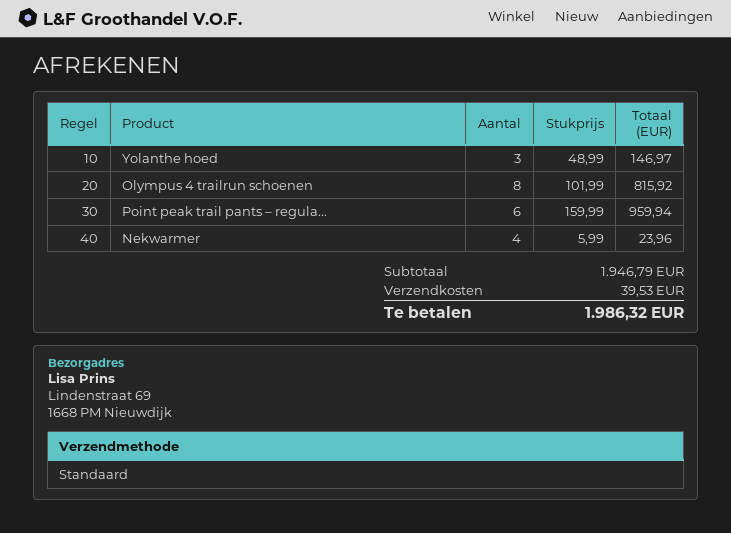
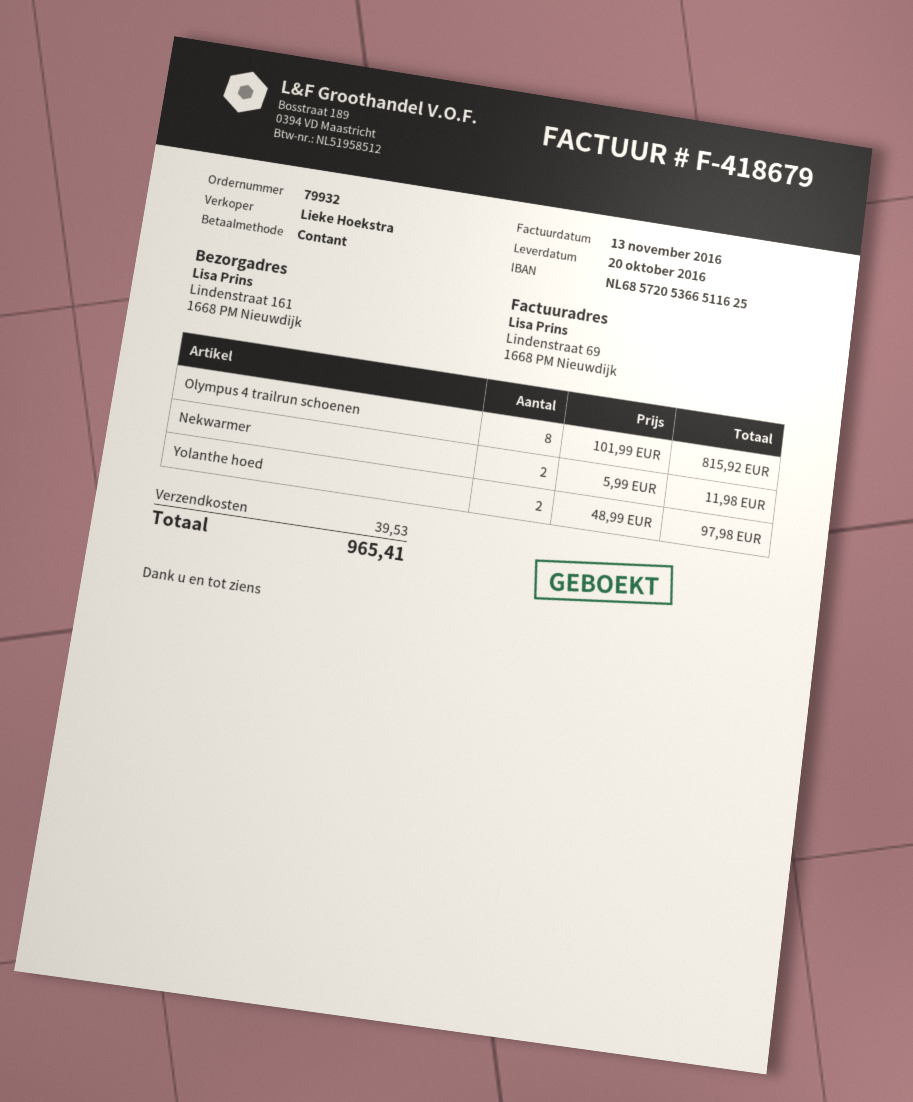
ship to: Lindenstraat 69, 1668 PM Nieuwdijk -> Lindenstraat 161, 1668 PM Nieuwdijk
Yolanthe hoed: 3 x 48.99 = 146.97 -> 2 x 48.99 = 97.98
Point peak trail pants – regula...: 6 x 159.99 = 959.94 -> none
Nekwarmer: 4 x 5.99 = 23.96 -> 2 x 5.99 = 11.98
total: 1986.32 -> 965.41

